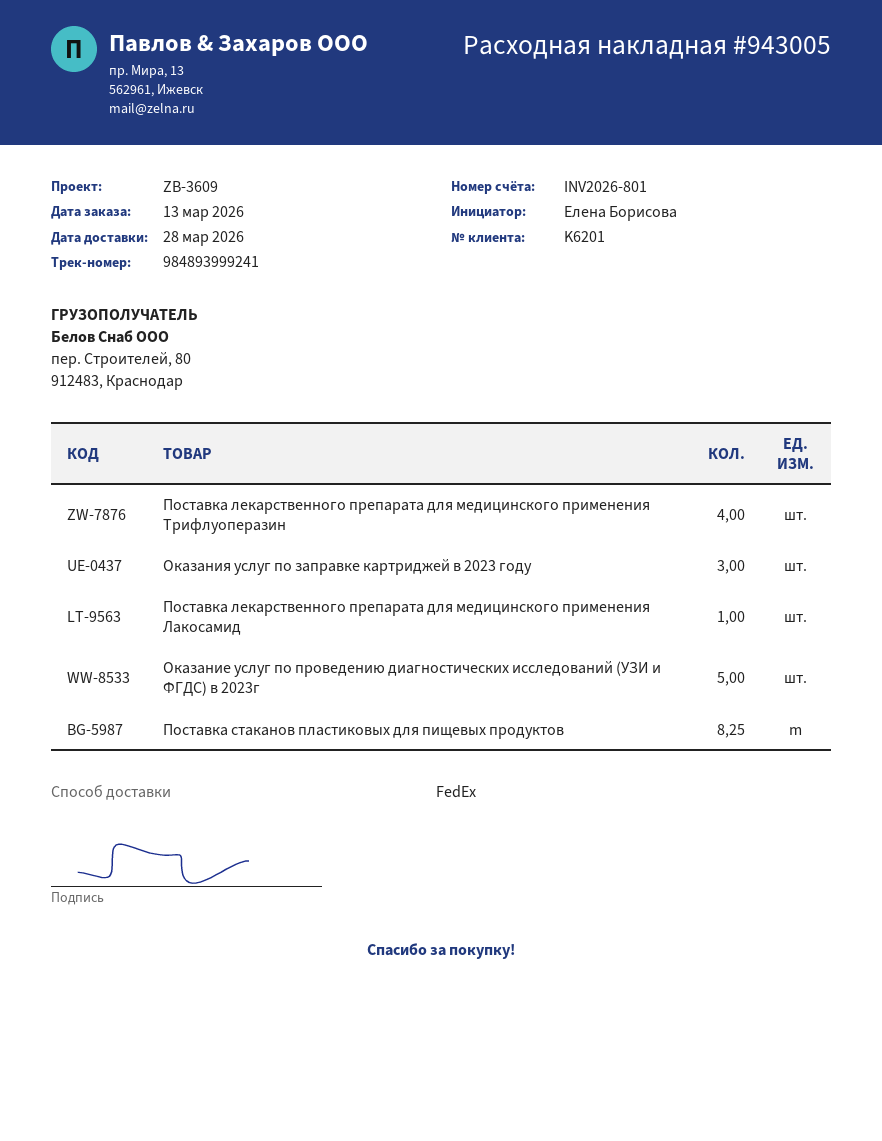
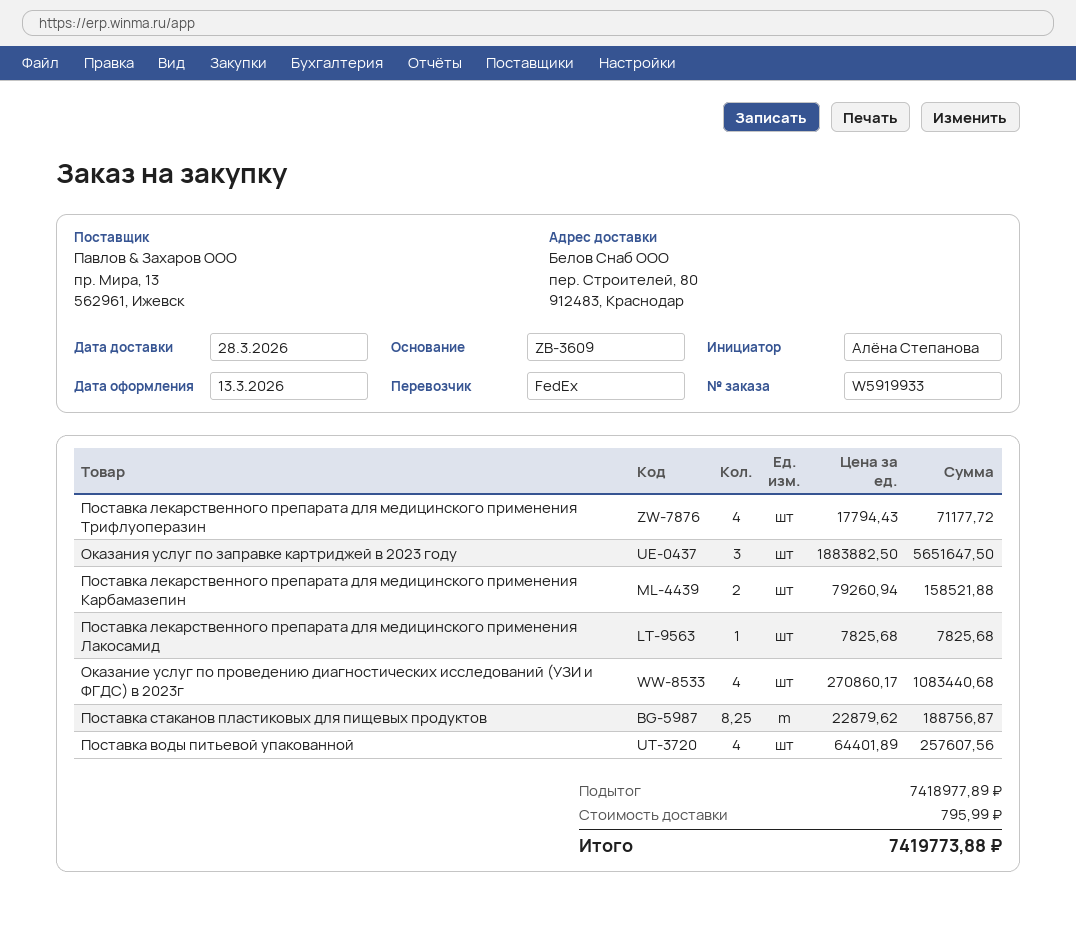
ordered by: Елена Борисова -> Алёна Степанова
Оказание услуг по проведению диагностических исследований (УЗИ и ФГДС) в 2023г: 5 -> 4
Поставка лекарственного препарата для медицинского применения Карбамазепин: none -> 2
Поставка воды питьевой упакованной: none -> 4

